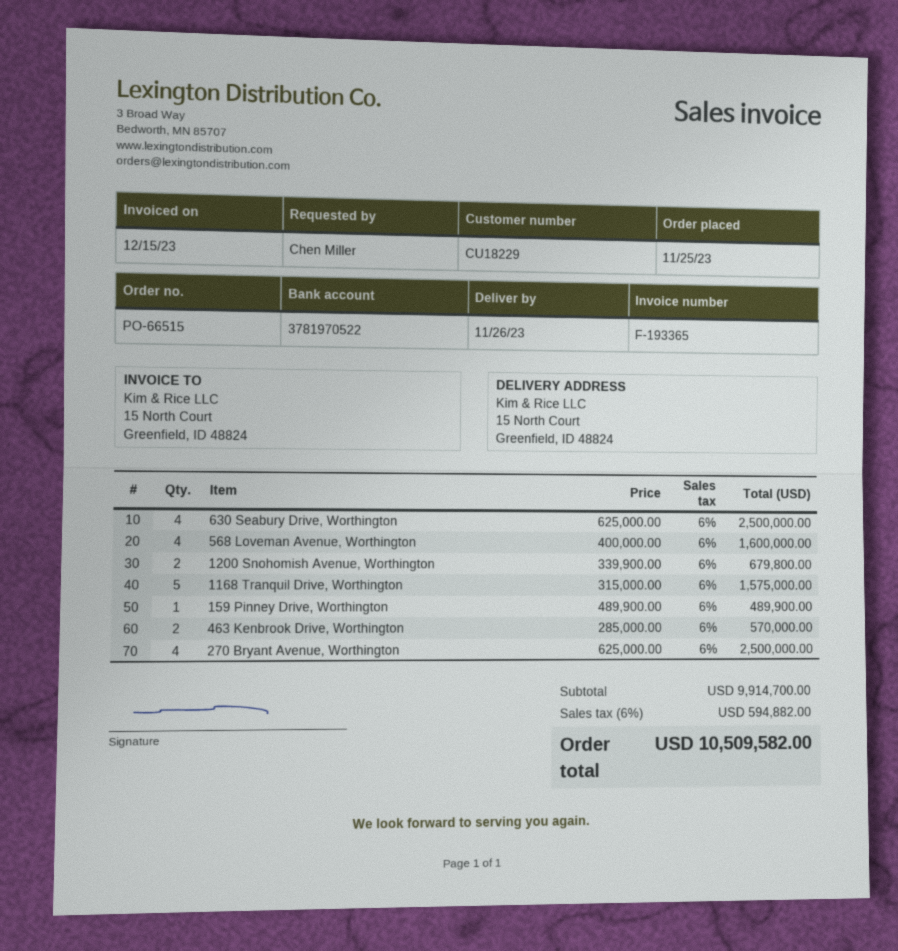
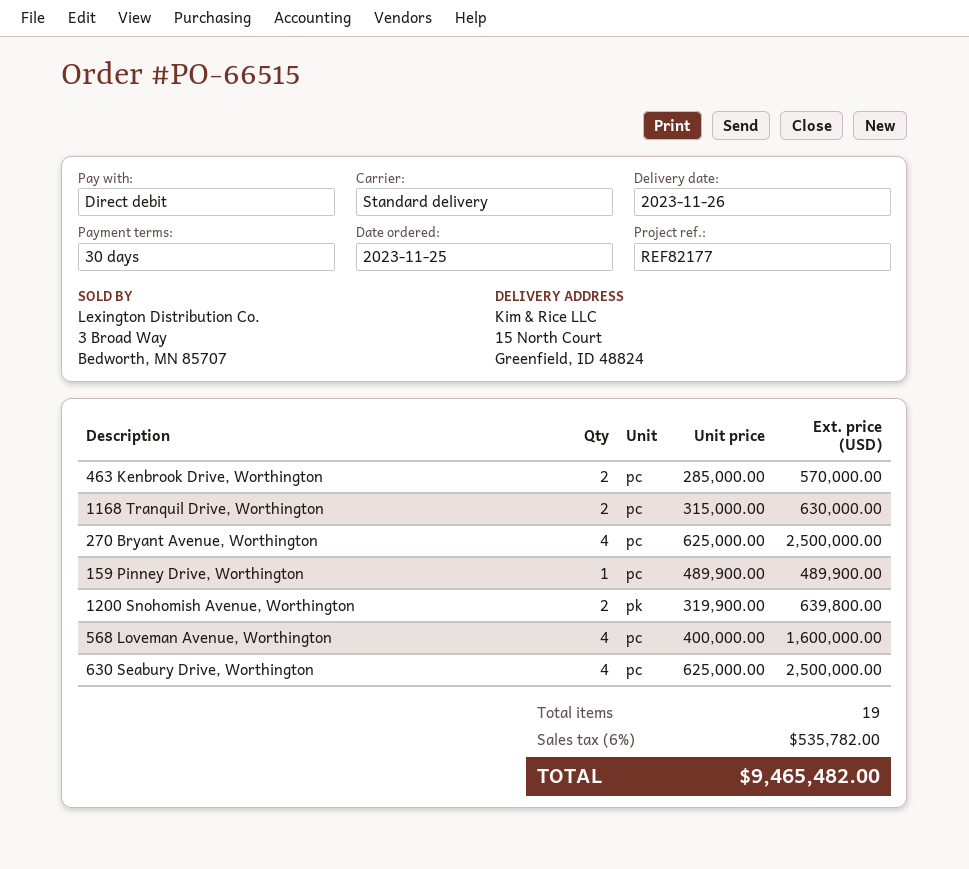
1200 Snohomish Avenue, Worthington: 2 x 339900.00 = 679800.00 -> 2 x 319900.00 = 639800.00
1168 Tranquil Drive, Worthington: 5 x 315000.00 = 1575000.00 -> 2 x 315000.00 = 630000.00
tax: 6% = 594882.00 -> 6% = 535782.00
total: 10509582.00 -> 9465482.00

